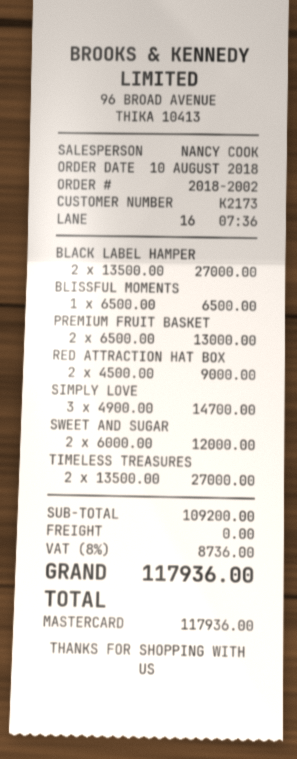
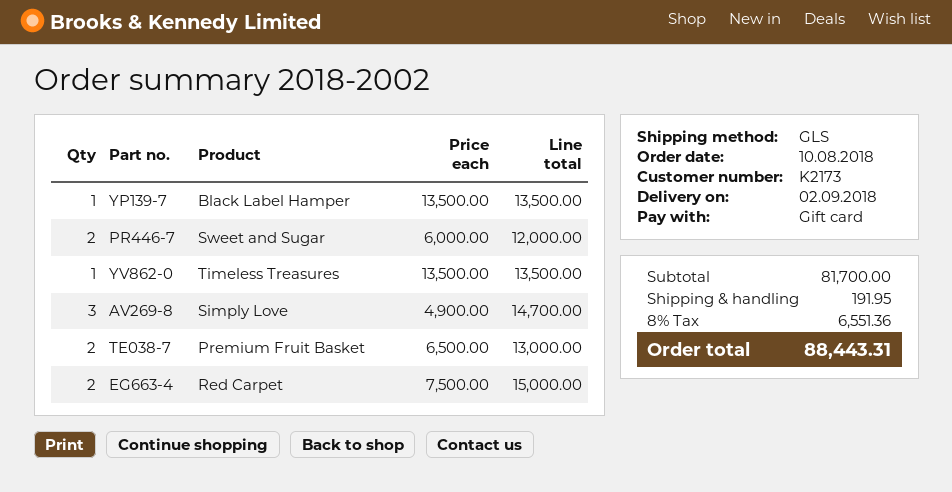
payment method: Mastercard -> gift card
BLACK LABEL HAMPER: 2 x 13500.00 = 27000.00 -> 1 x 13500.00 = 13500.00
BLISSFUL MOMENTS: 1 x 6500.00 = 6500.00 -> none
RED ATTRACTION HAT BOX: 2 x 4500.00 = 9000.00 -> none
TIMELESS TREASURES: 2 x 13500.00 = 27000.00 -> 1 x 13500.00 = 13500.00
Red Carpet: none -> 2 x 7500.00 = 15000.00
subtotal: 109200.00 -> 81700.00
shipping: 0.00 -> 191.95
tax: 8% = 8736.00 -> 8% = 6551.36
total: 117936.00 -> 88443.31

